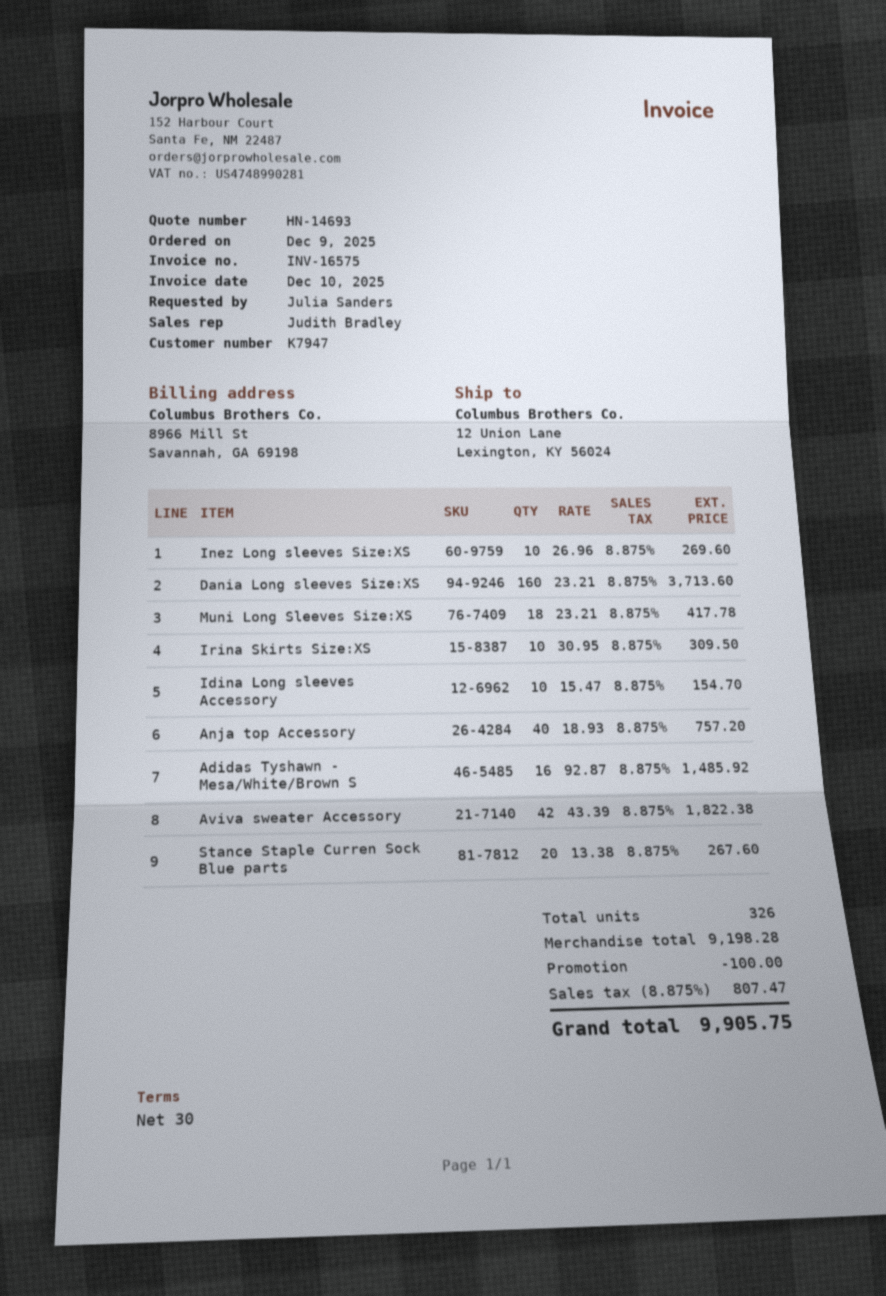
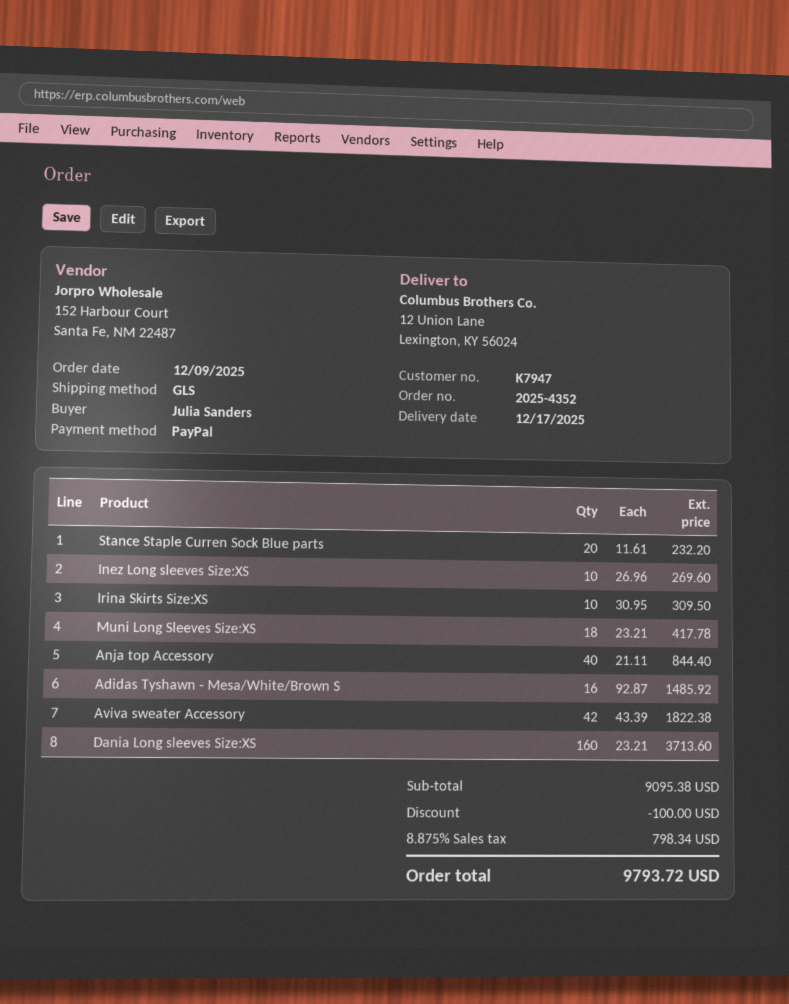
Idina Long sleeves Accessory: 10 x 15.47 = 154.70 -> none
Anja top Accessory: 40 x 18.93 = 757.20 -> 40 x 21.11 = 844.40
Stance Staple Curren Sock Blue parts: 20 x 13.38 = 267.60 -> 20 x 11.61 = 232.20
subtotal: 9198.28 -> 9095.38
tax: 8.875% = 807.47 -> 8.875% = 798.34
total: 9905.75 -> 9793.72

